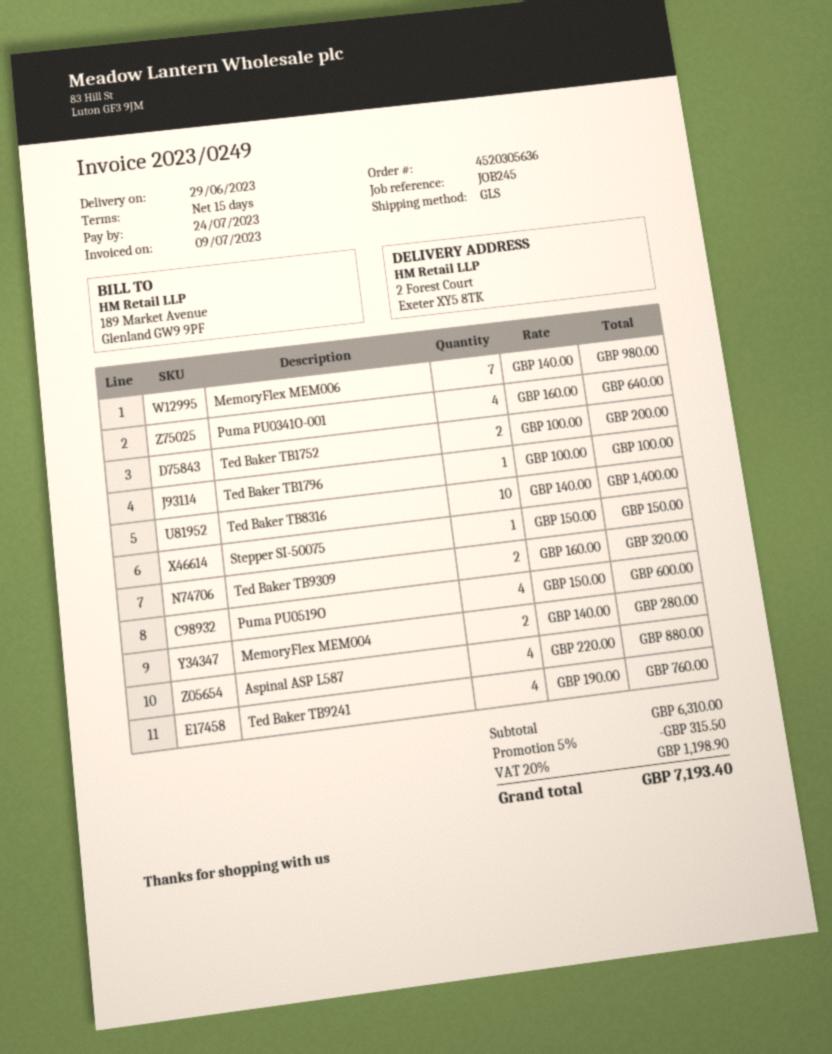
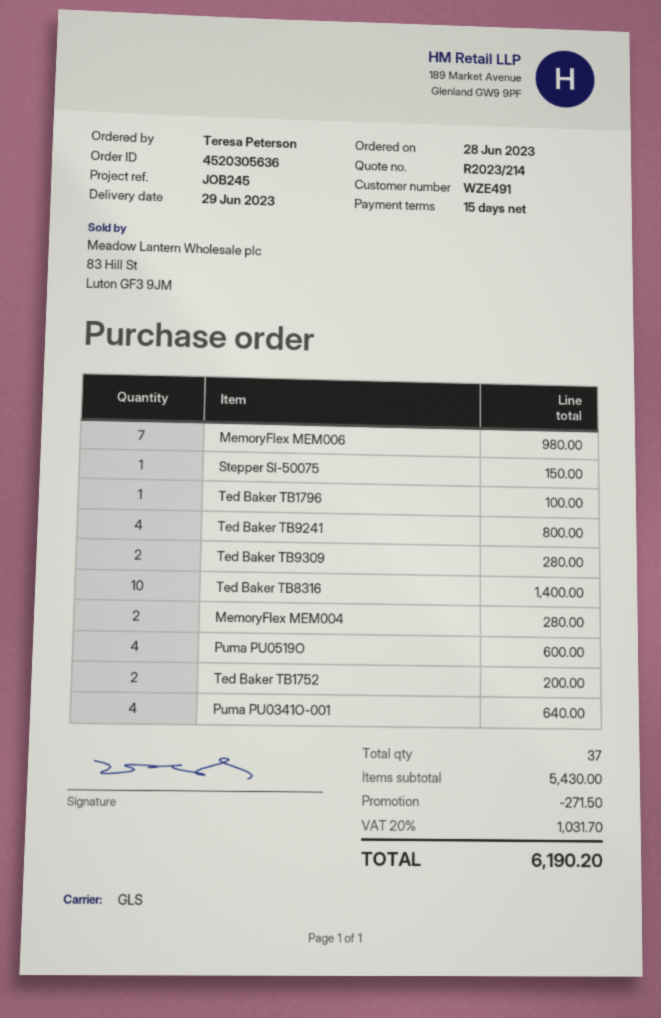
Ted Baker TB9309: 2 for 320.00 -> 2 for 280.00
Aspinal ASP L587: 4 for 880.00 -> none
Ted Baker TB9241: 4 for 760.00 -> 4 for 800.00
subtotal: 6310.00 -> 5430.00
discount: 315.50 -> 271.50
tax: 20% = 1198.90 -> 20% = 1031.70
total: 7193.40 -> 6190.20

